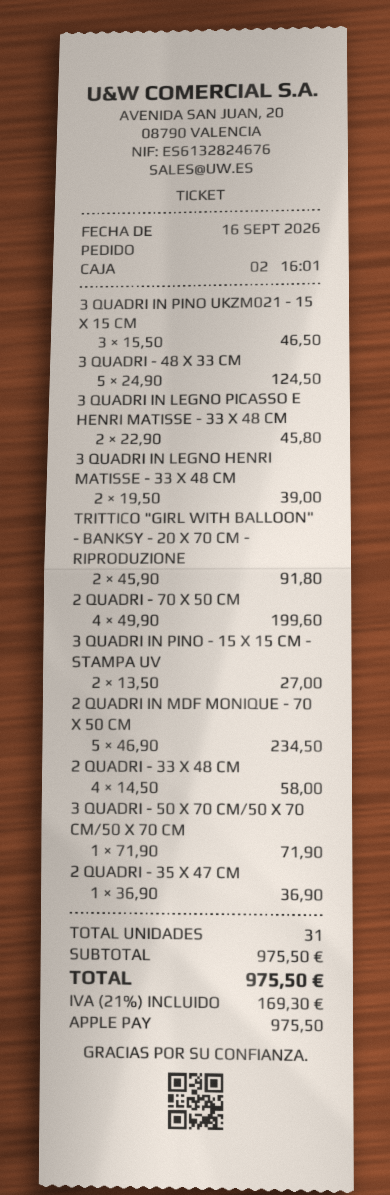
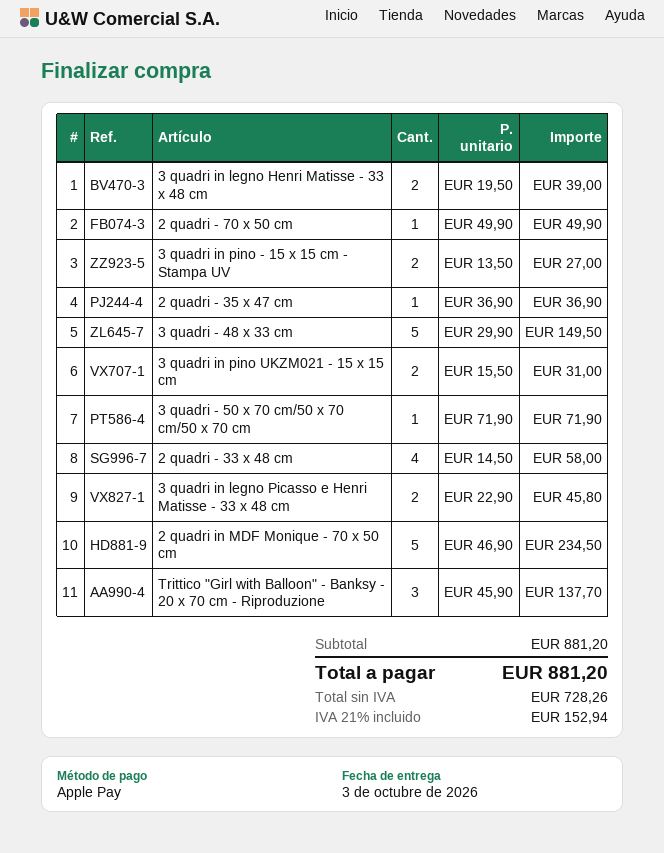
3 QUADRI IN PINO UKZM021 - 15 X 15 CM: 3 x 15.50 = 46.50 -> 2 x 15.50 = 31.00
3 QUADRI - 48 X 33 CM: 5 x 24.90 = 124.50 -> 5 x 29.90 = 149.50
TRITTICO "GIRL WITH BALLOON" - BANKSY - 20 X 70 CM - RIPRODUZIONE: 2 x 45.90 = 91.80 -> 3 x 45.90 = 137.70
2 QUADRI - 70 X 50 CM: 4 x 49.90 = 199.60 -> 1 x 49.90 = 49.90
subtotal: 975.50 -> 881.20
tax: 21% = 169.30 -> 21% = 152.94
total: 975.50 -> 881.20

